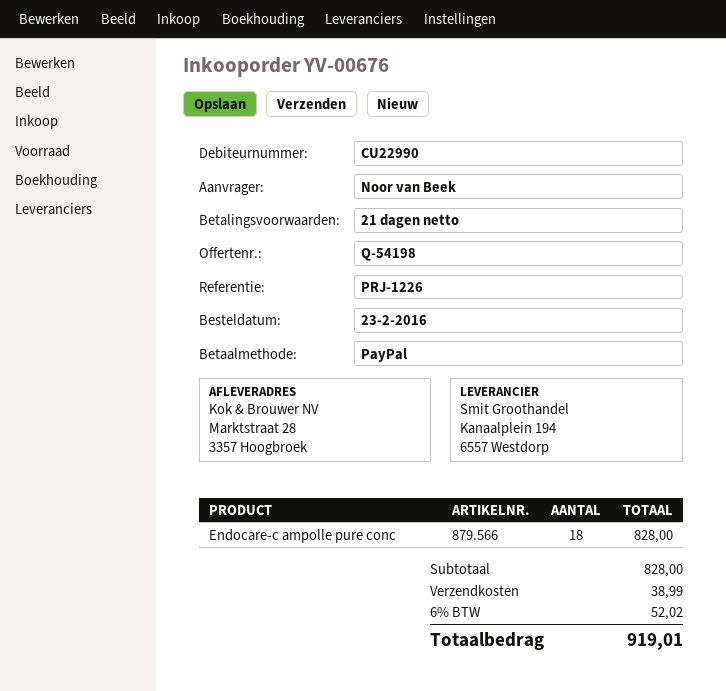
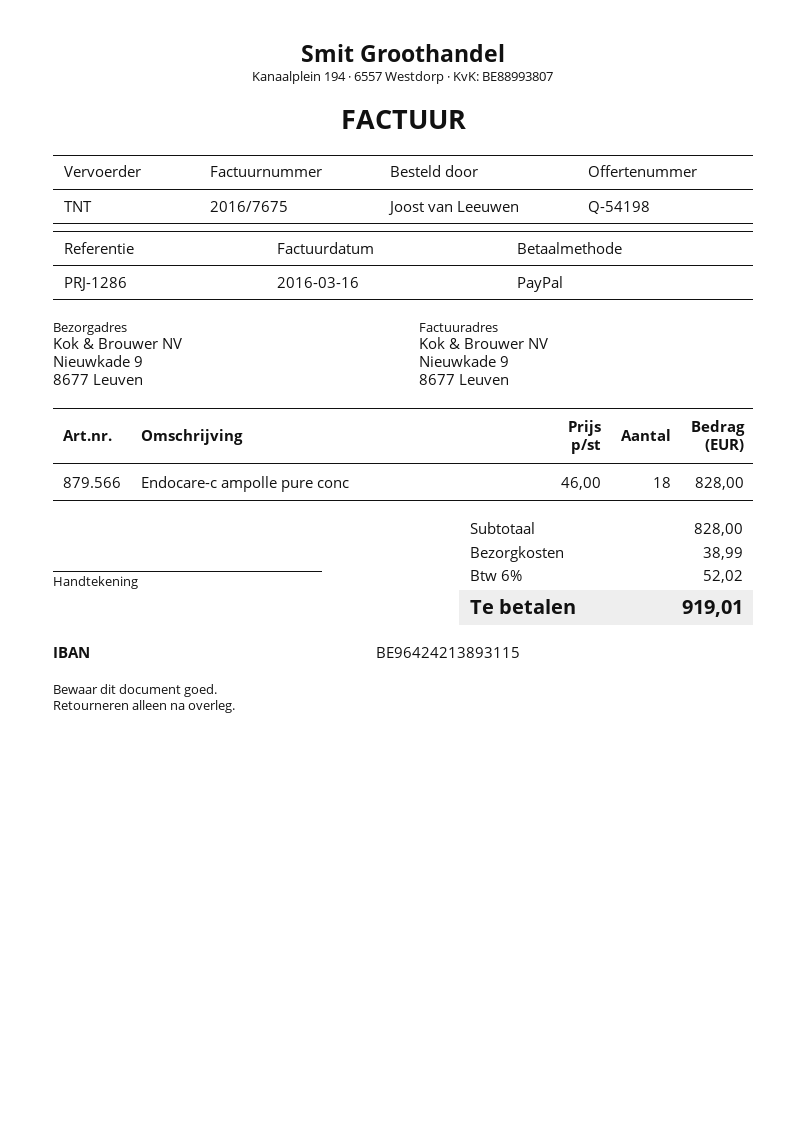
reference: PRJ-1226 -> PRJ-1286
ordered by: Noor van Beek -> Joost van Leeuwen
ship to: Marktstraat 28, 3357 Hoogbroek -> Nieuwkade 9, 8677 Leuven

